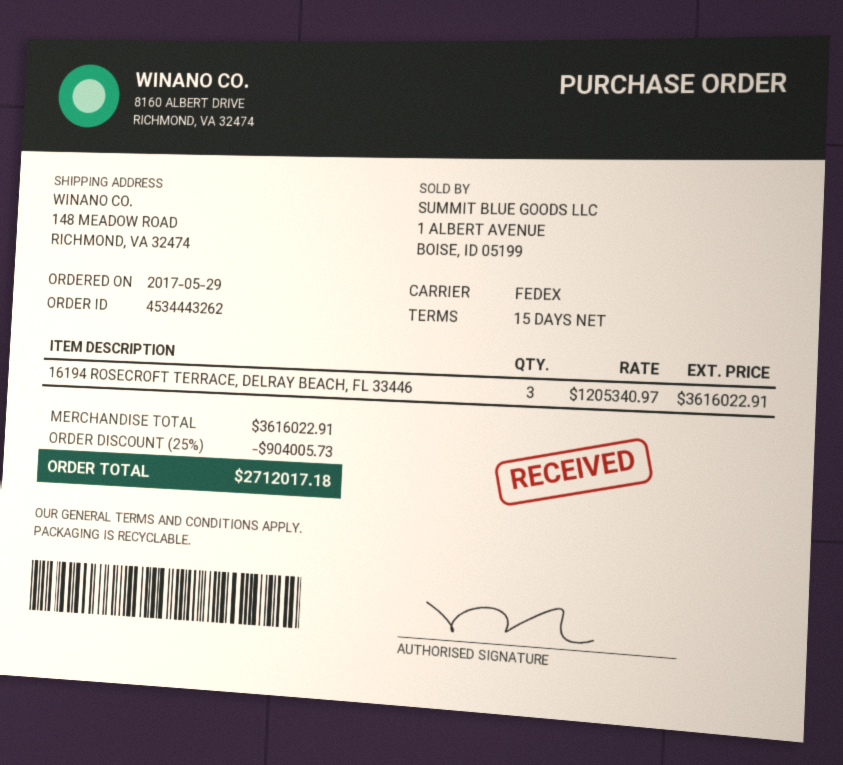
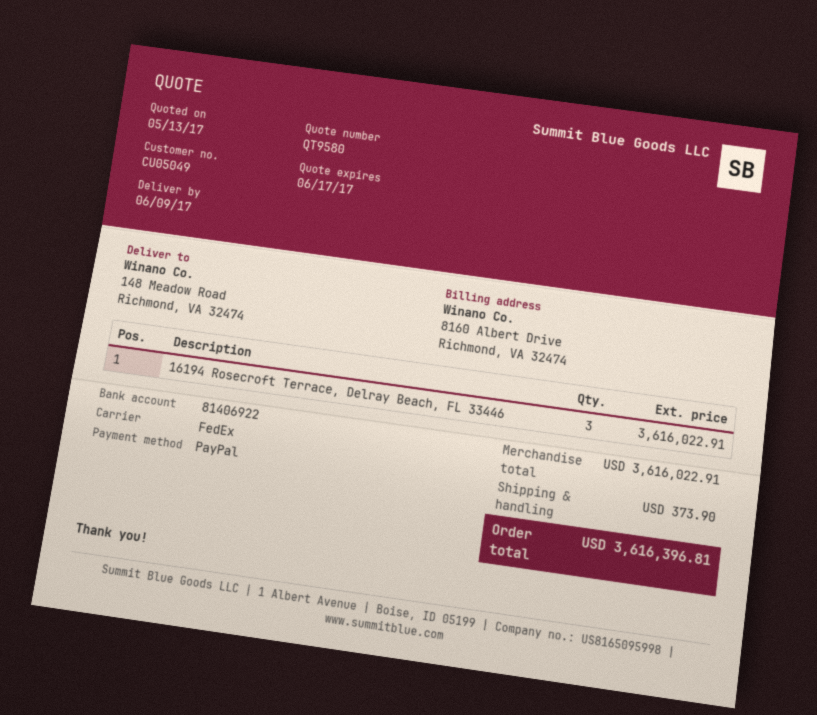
discount: 25% = 904005.73 -> none
shipping: none -> 373.90
total: 2712017.18 -> 3616396.81

